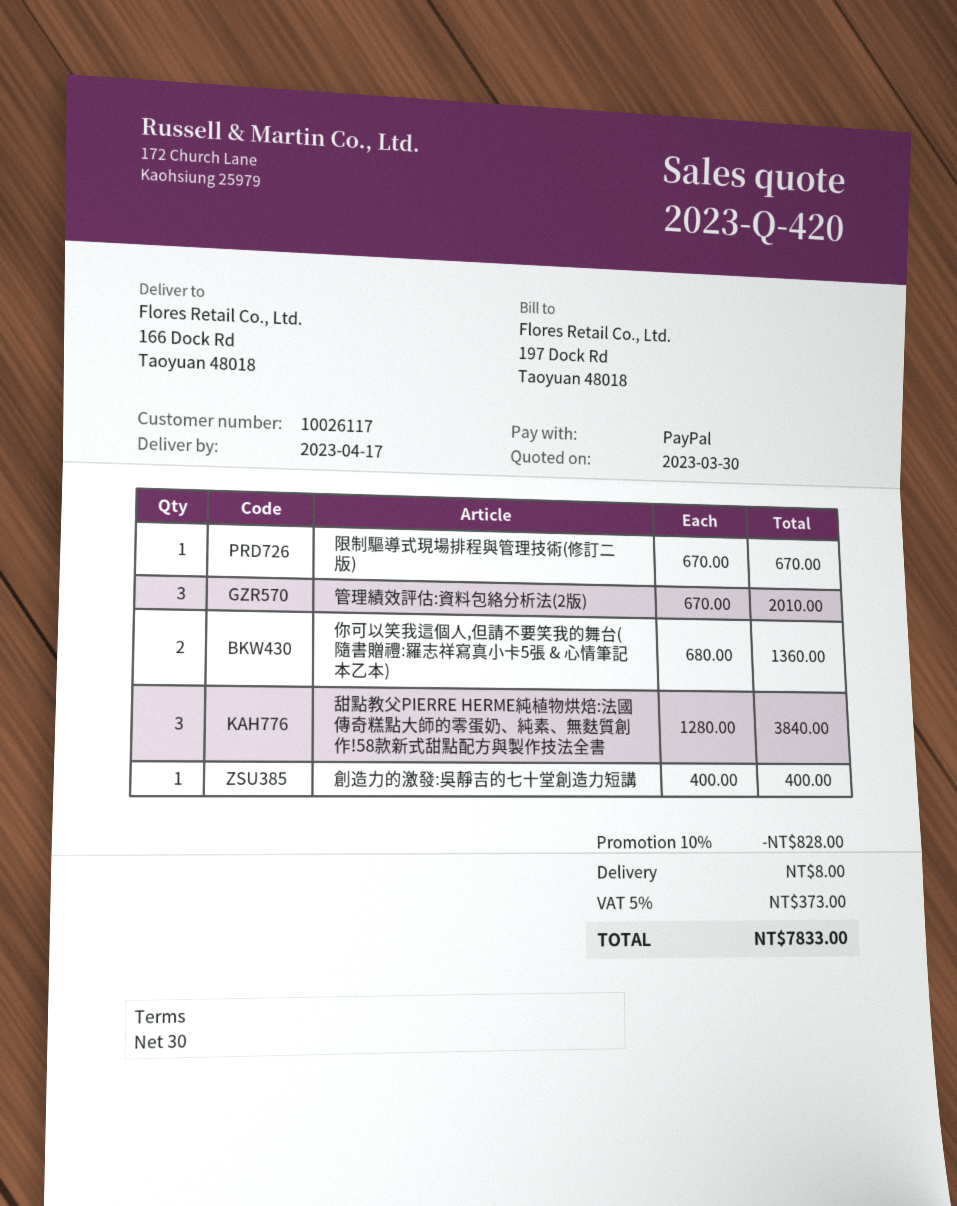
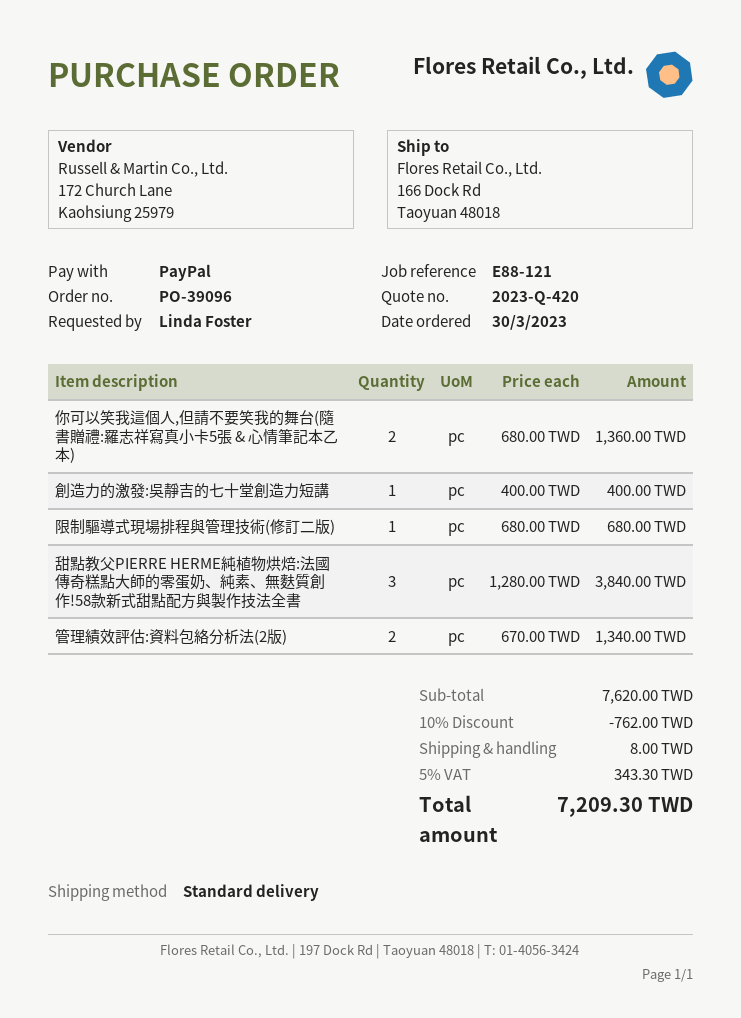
限制驅導式現場排程與管理技術(修訂二版): 1 x 670.00 = 670.00 -> 1 x 680.00 = 680.00
管理績效評估:資料包絡分析法(2版): 3 x 670.00 = 2010.00 -> 2 x 670.00 = 1340.00
discount: 10% = 828.00 -> 10% = 762.00
tax: 5% = 373.00 -> 5% = 343.30
total: 7833.00 -> 7209.30

